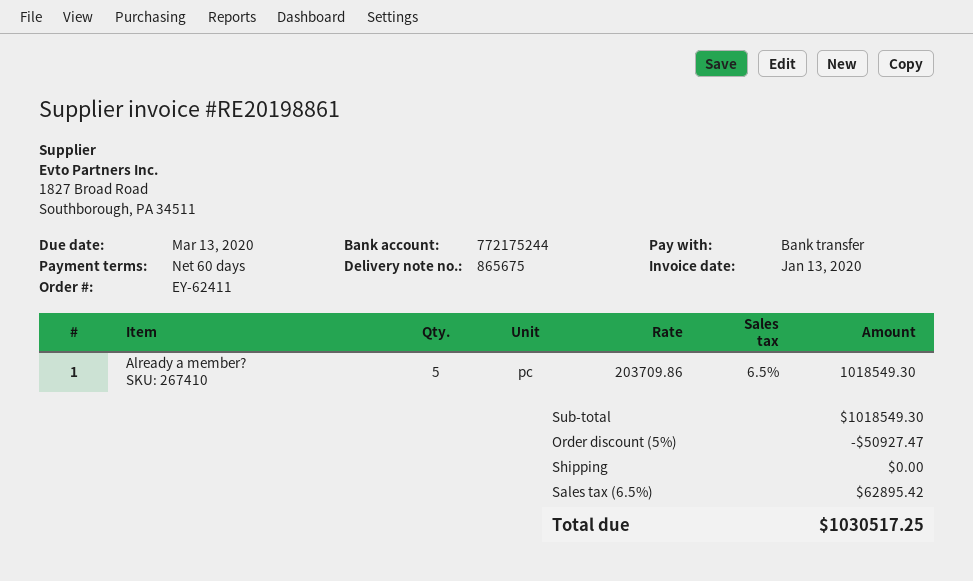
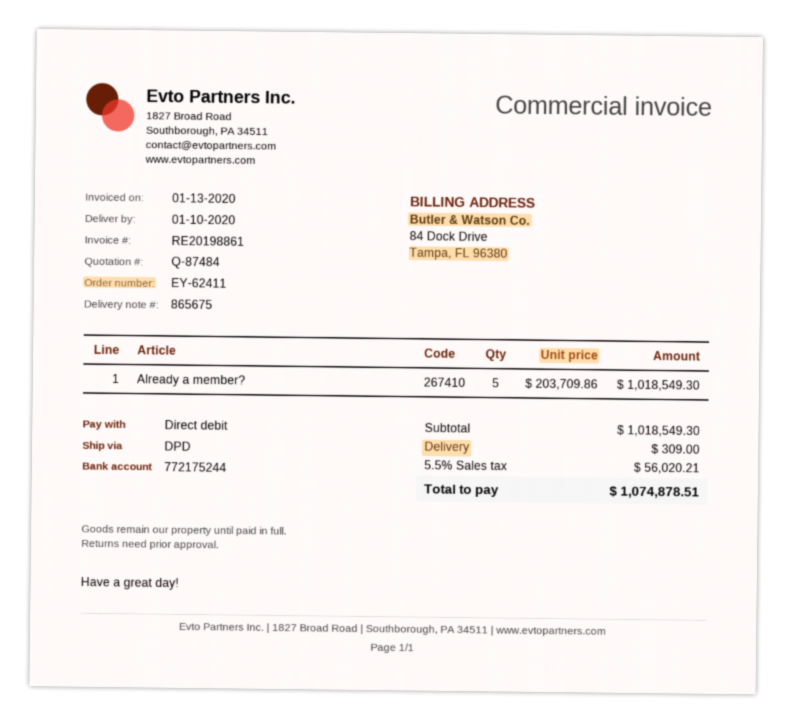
payment method: bank transfer -> direct debit
discount: 5% = 50927.47 -> none
shipping: 0.00 -> 309.00
tax: 6.5% = 62895.42 -> 5.5% = 56020.21
total: 1030517.25 -> 1074878.51

